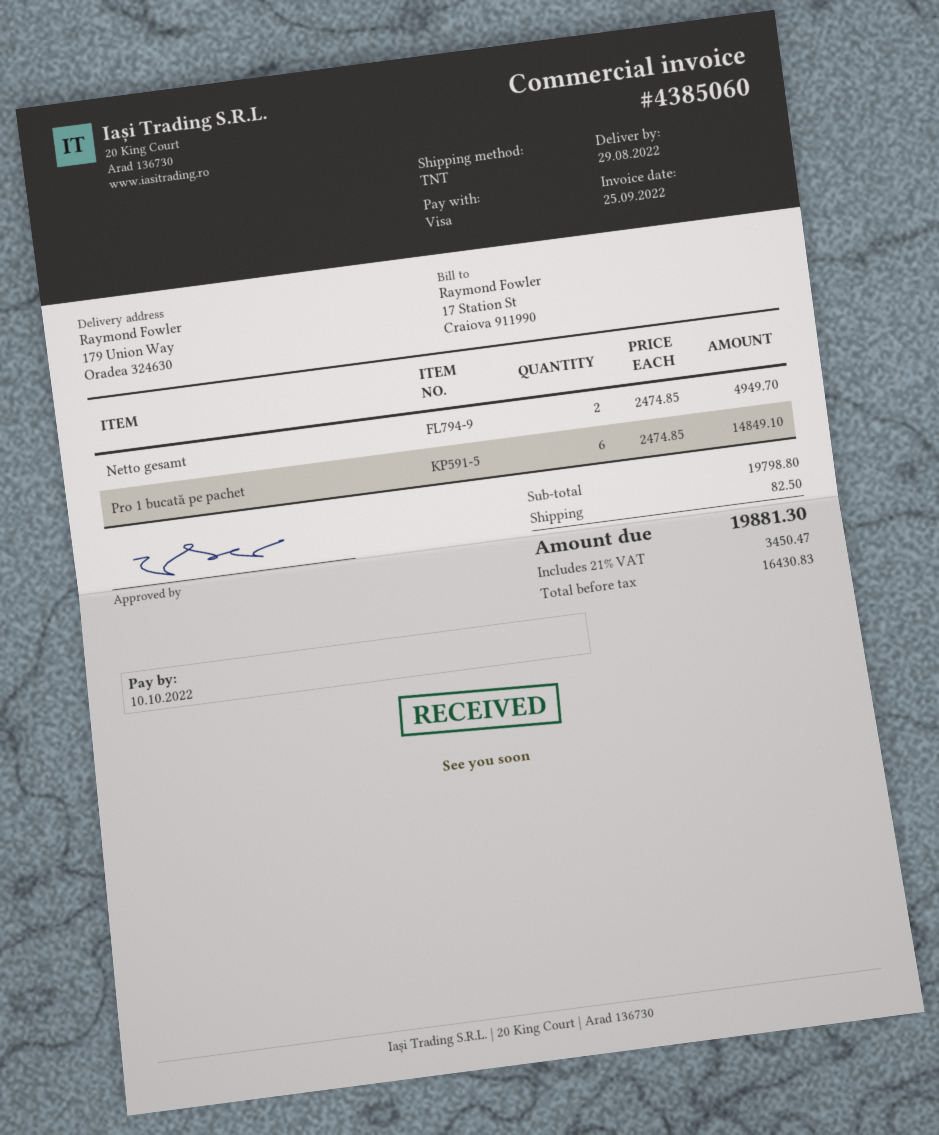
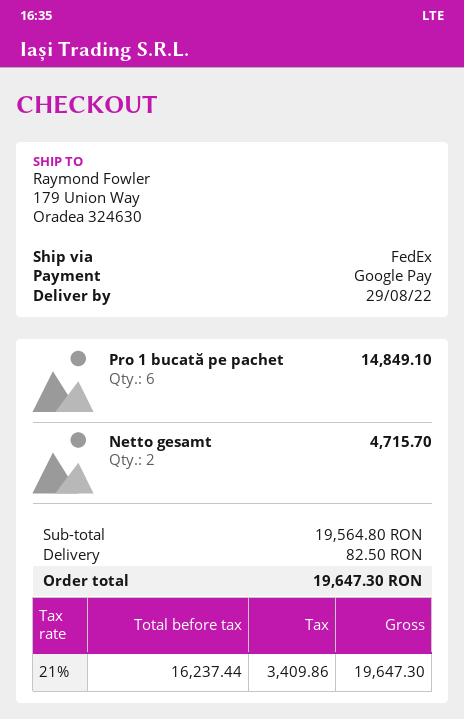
payment method: Visa -> Google Pay
shipping method: TNT -> FedEx
Netto gesamt: 2 for 4949.70 -> 2 for 4715.70
subtotal: 19798.80 -> 19564.80
net: 16430.83 -> 16237.44
tax: 21% = 3450.47 -> 21% = 3409.86
total: 19881.30 -> 19647.30

